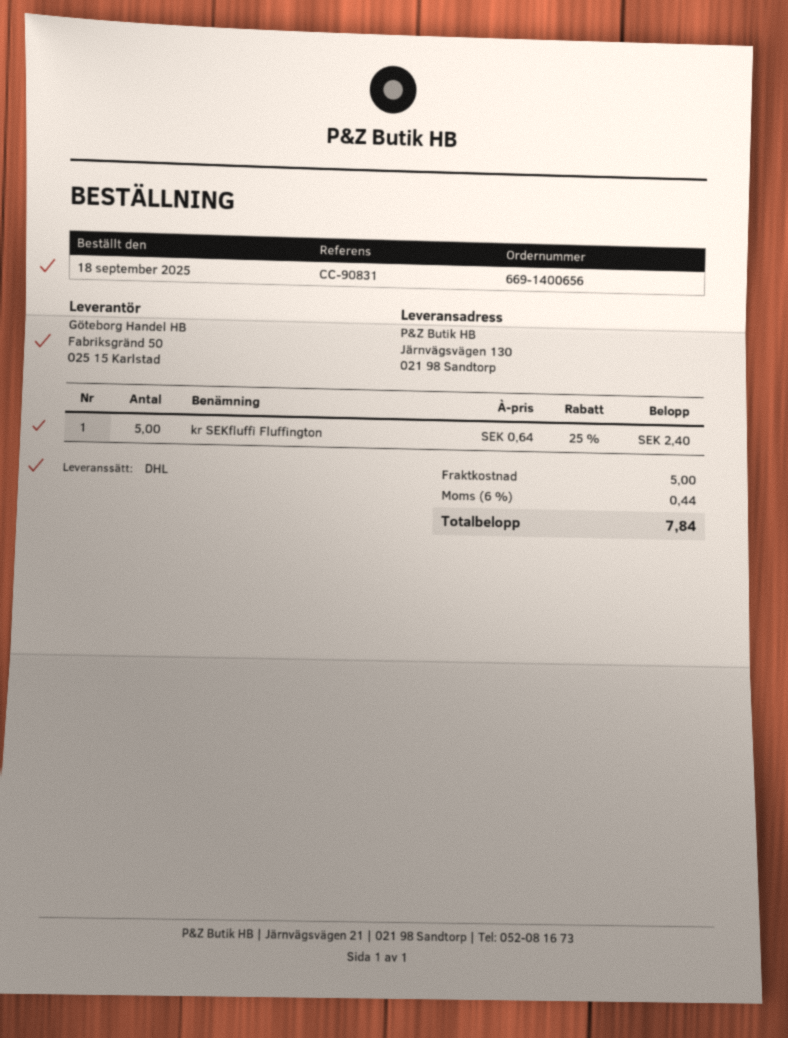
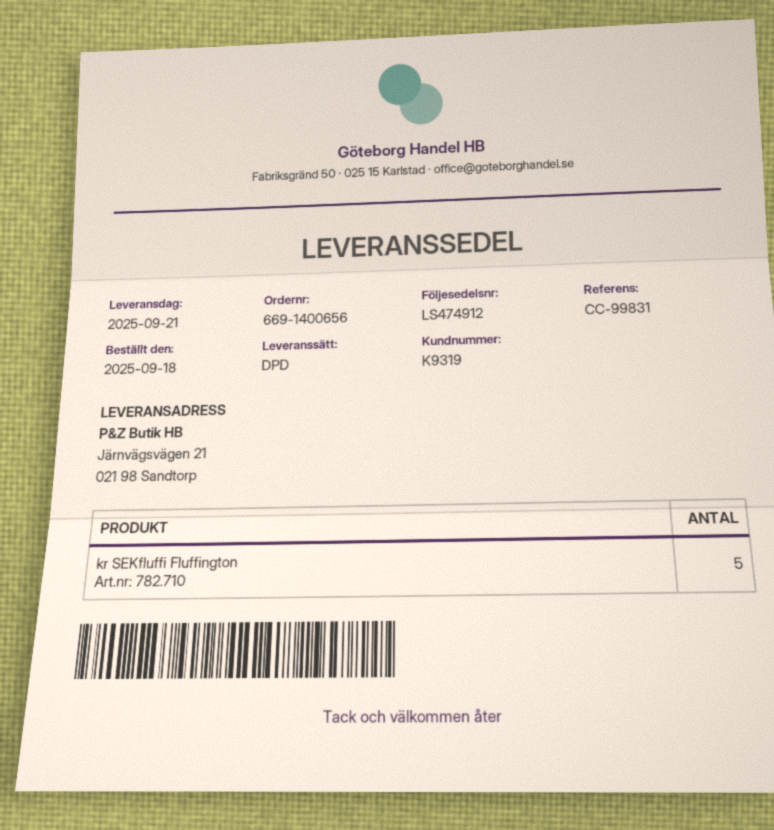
reference: CC-90831 -> CC-99831
shipping method: DHL -> DPD
ship to: Järnvägsvägen 130, 021 98 Sandtorp -> Järnvägsvägen 21, 021 98 Sandtorp

